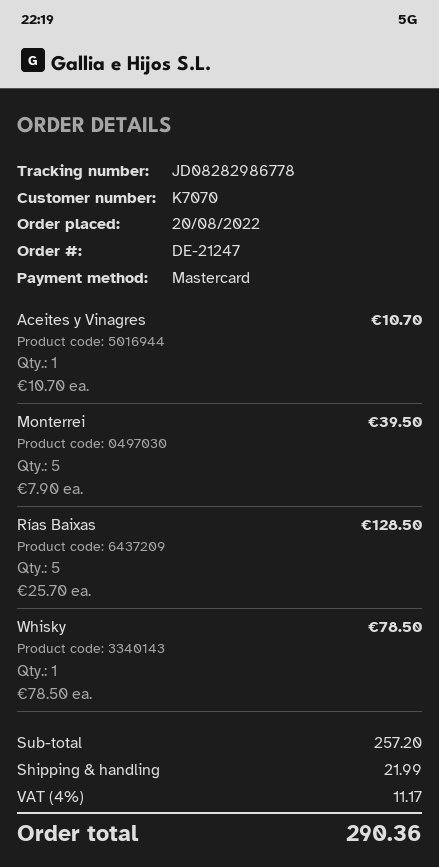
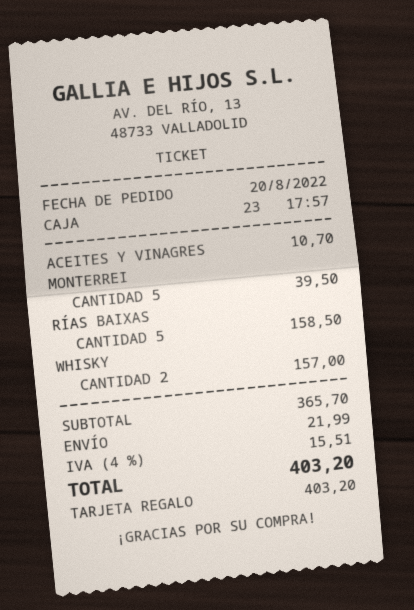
payment method: Mastercard -> gift card
Rías Baixas: 5 for 128.50 -> 5 for 158.50
Whisky: 1 for 78.50 -> 2 for 157.00
subtotal: 257.20 -> 365.70
tax: 4% = 11.17 -> 4% = 15.51
total: 290.36 -> 403.20

